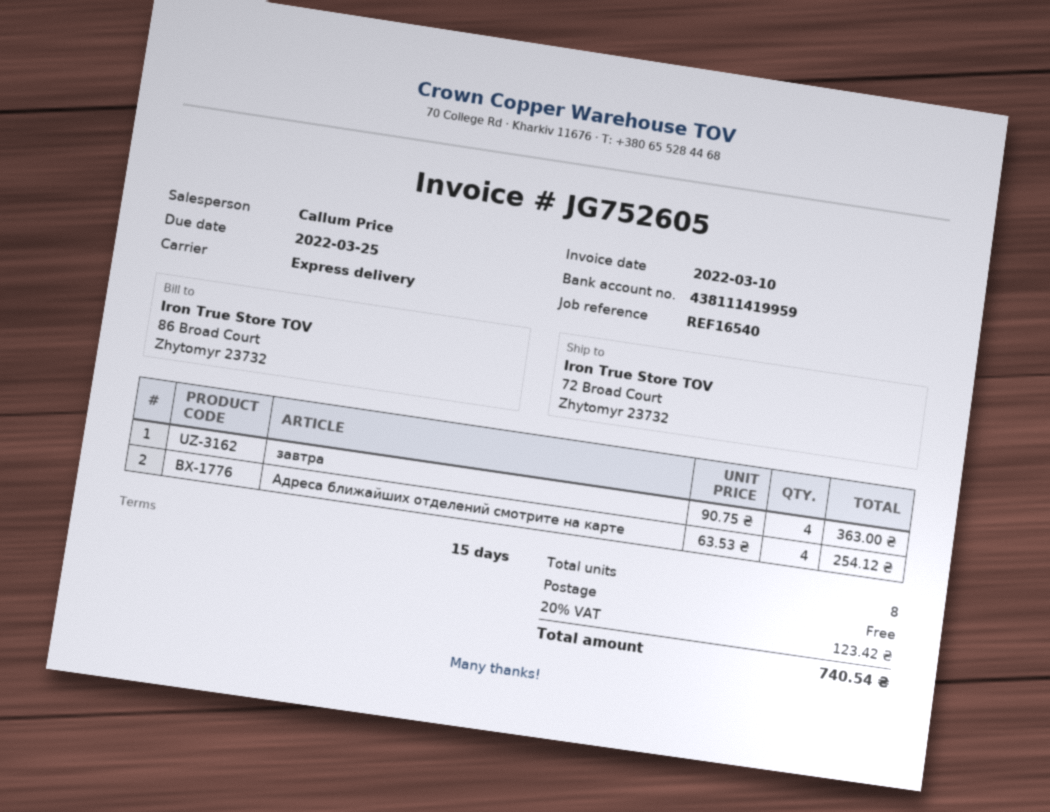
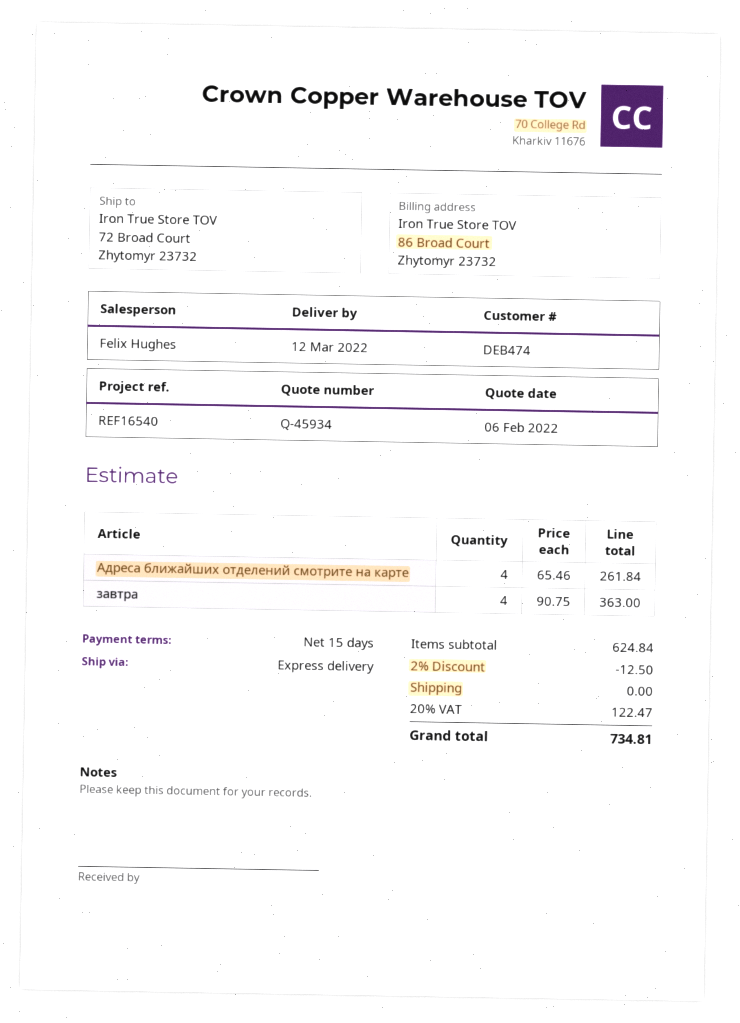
sales rep: Callum Price -> Felix Hughes
Адреса ближайших отделений смотрите на карте: 4 x 63.53 = 254.12 -> 4 x 65.46 = 261.84
discount: none -> 2% = 12.50
tax: 20% = 123.42 -> 20% = 122.47
total: 740.54 -> 734.81

